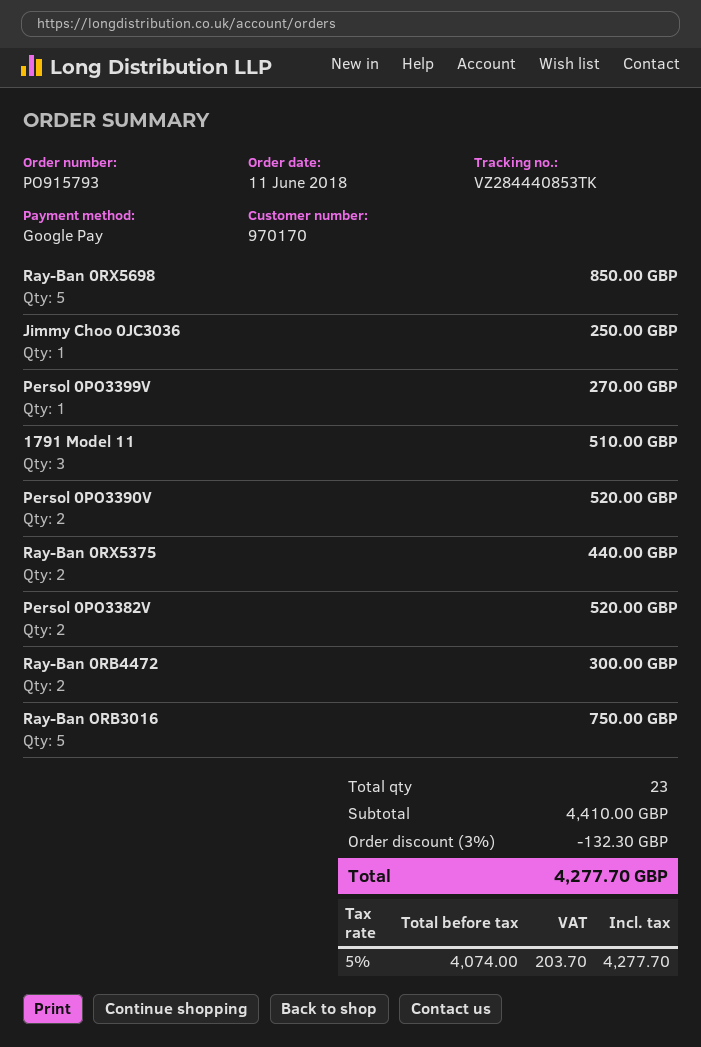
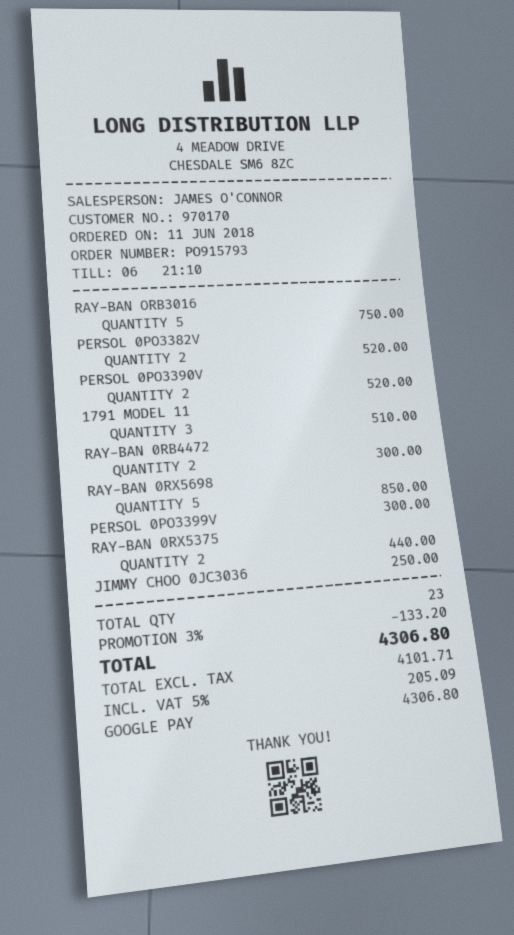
Persol 0PO3399V: 1 for 270.00 -> 1 for 300.00
discount: 3% = 132.30 -> 3% = 133.20
net: 4074.00 -> 4101.71
tax: 5% = 203.70 -> 5% = 205.09
total: 4277.70 -> 4306.80

